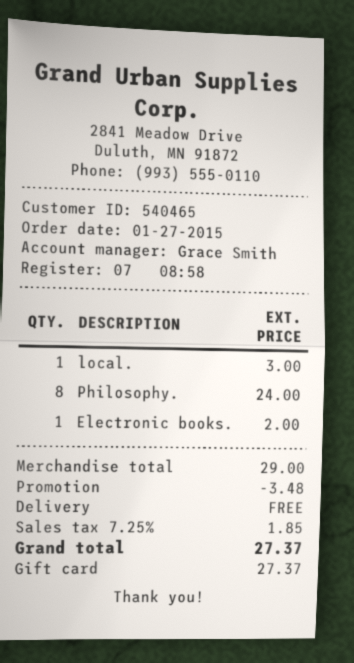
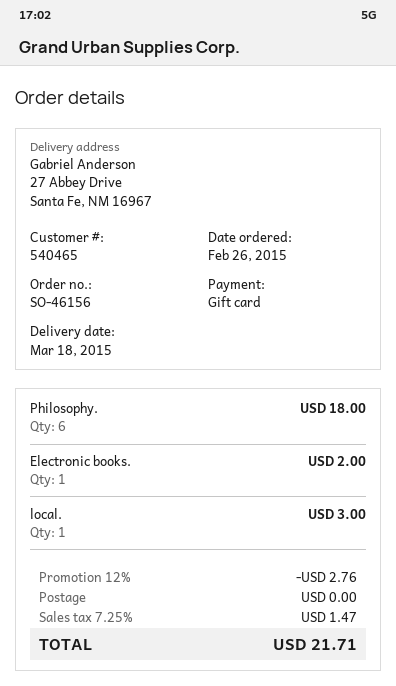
order date: 2015-01-27 -> 2015-02-26
Philosophy.: 8 for 24.00 -> 6 for 18.00
discount: 3.48 -> 2.76
tax: 7.25% = 1.85 -> 7.25% = 1.47
total: 27.37 -> 21.71

